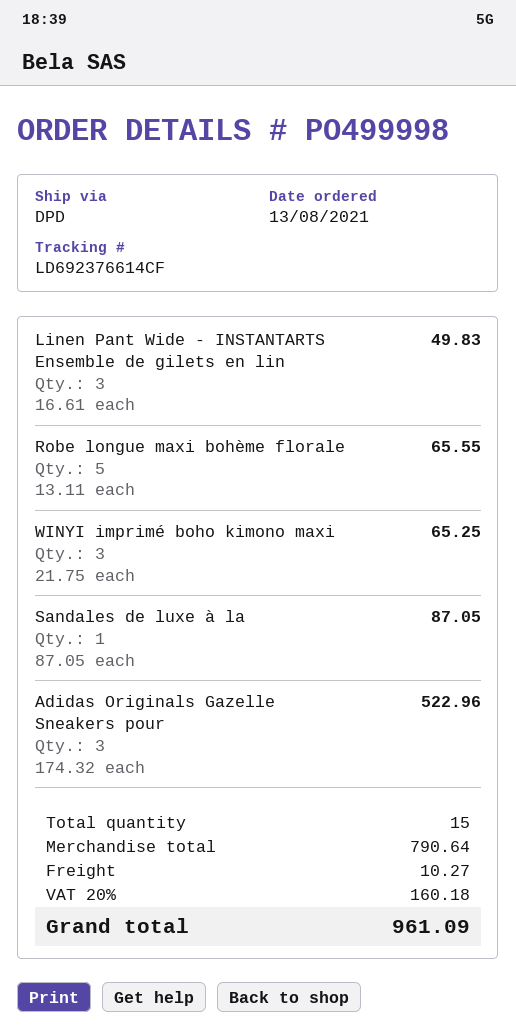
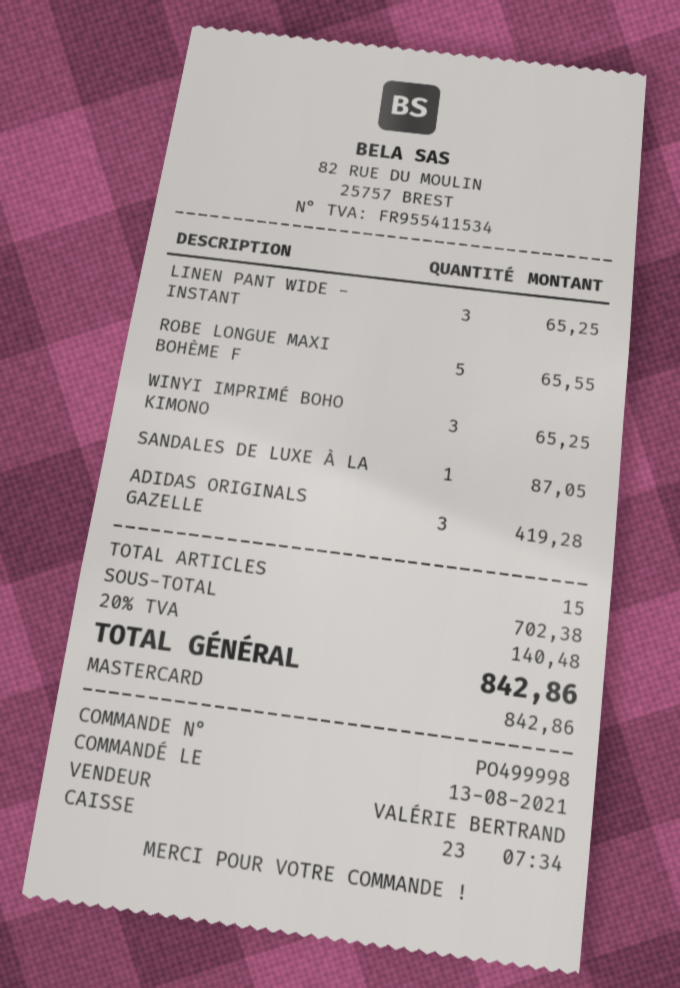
Linen Pant Wide - INSTANTARTS Ensemble de gilets en lin: 3 for 49.83 -> 3 for 65.25
Adidas Originals Gazelle Sneakers pour: 3 for 522.96 -> 3 for 419.28
subtotal: 790.64 -> 702.38
shipping: 10.27 -> none
tax: 20% = 160.18 -> 20% = 140.48
total: 961.09 -> 842.86

